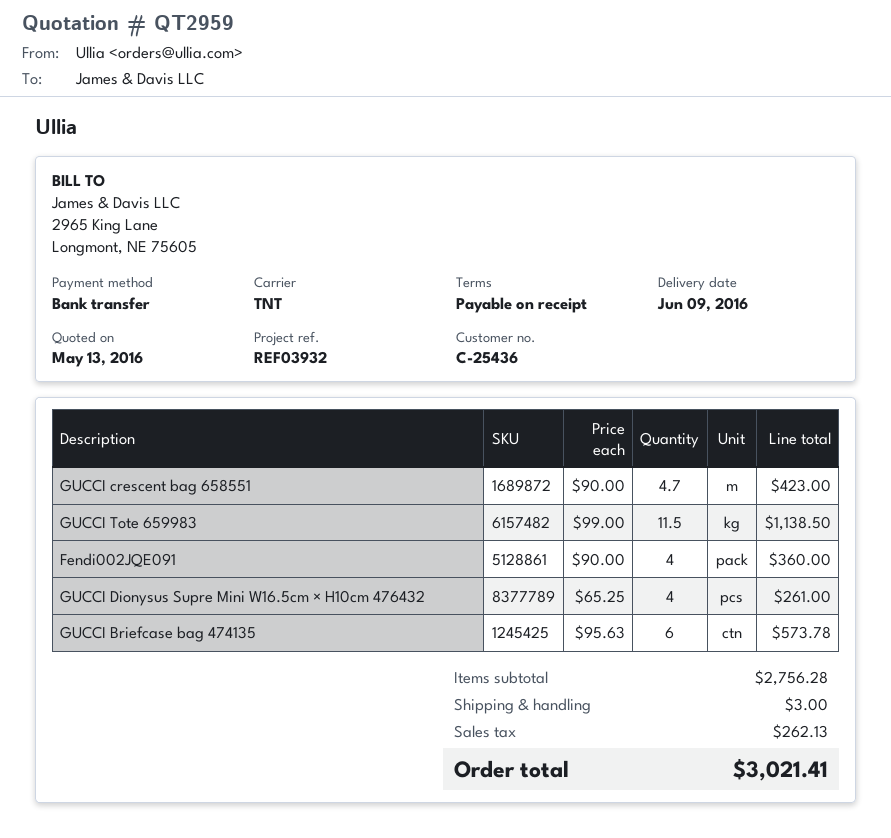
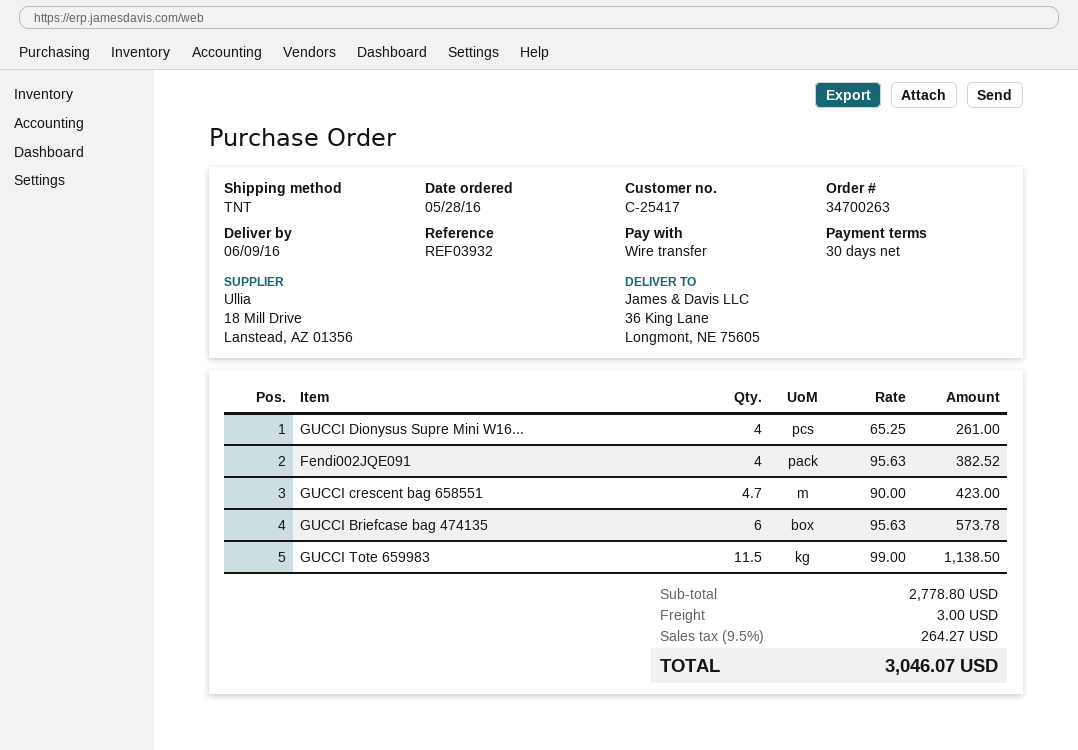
payment terms: on receipt -> 30 days
customer number: C-25436 -> C-25417
Fendi002JQE091: 4 x 90.00 = 360.00 -> 4 x 95.63 = 382.52
subtotal: 2756.28 -> 2778.80
tax: 262.13 -> 264.27
total: 3021.41 -> 3046.07

